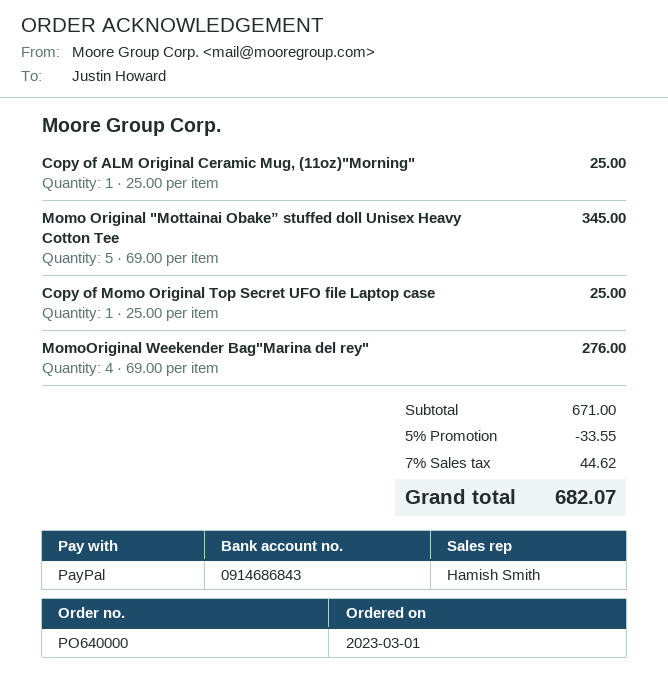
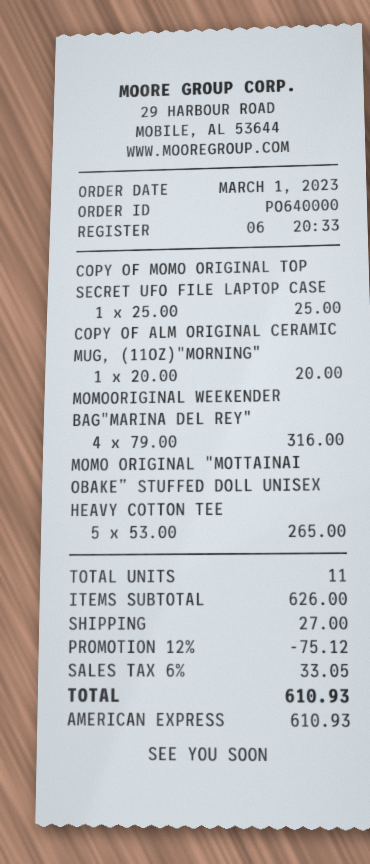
payment method: PayPal -> American Express
Copy of ALM Original Ceramic Mug, (11oz)"Morning": 1 x 25.00 = 25.00 -> 1 x 20.00 = 20.00
Momo Original "Mottainai Obake” stuffed doll Unisex Heavy Cotton Tee: 5 x 69.00 = 345.00 -> 5 x 53.00 = 265.00
MomoOriginal Weekender Bag"Marina del rey": 4 x 69.00 = 276.00 -> 4 x 79.00 = 316.00
subtotal: 671.00 -> 626.00
discount: 5% = 33.55 -> 12% = 75.12
shipping: none -> 27.00
tax: 7% = 44.62 -> 6% = 33.05
total: 682.07 -> 610.93

